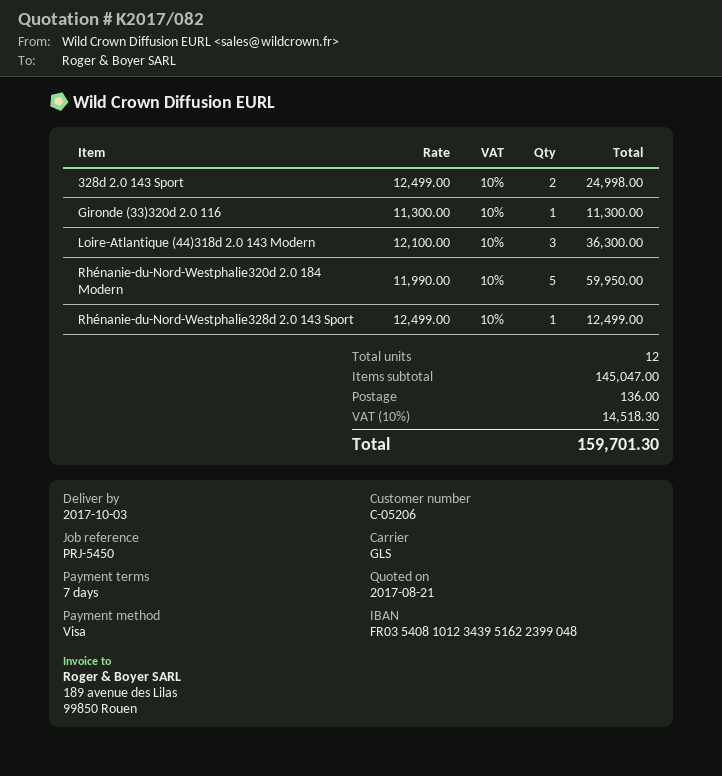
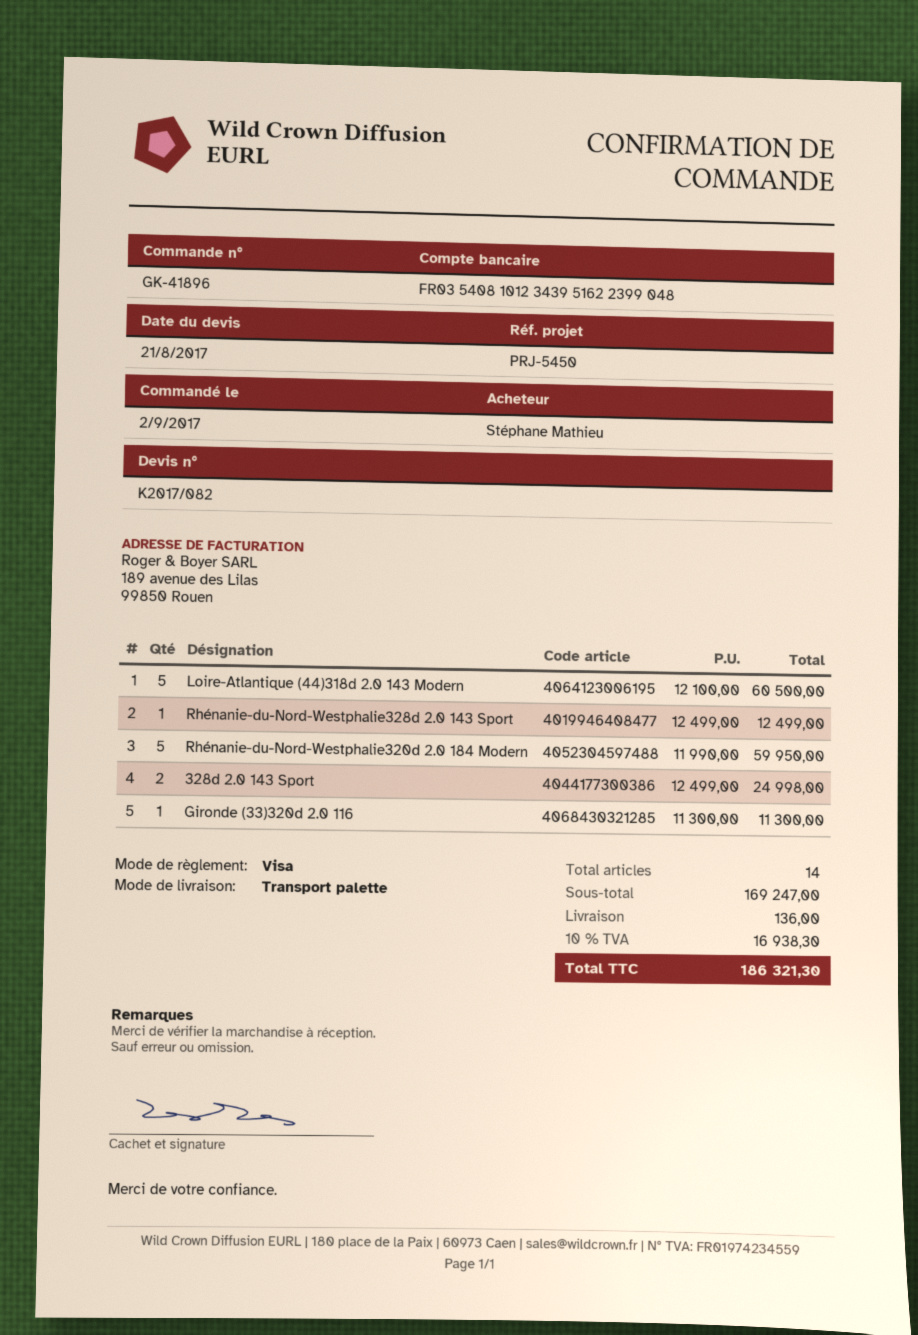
shipping method: GLS -> pallet freight
Loire-Atlantique (44)318d 2.0 143 Modern: 3 x 12100.00 = 36300.00 -> 5 x 12100.00 = 60500.00
total quantity: 12 -> 14
subtotal: 145047.00 -> 169247.00
tax: 10% = 14518.30 -> 10% = 16938.30
total: 159701.30 -> 186321.30

